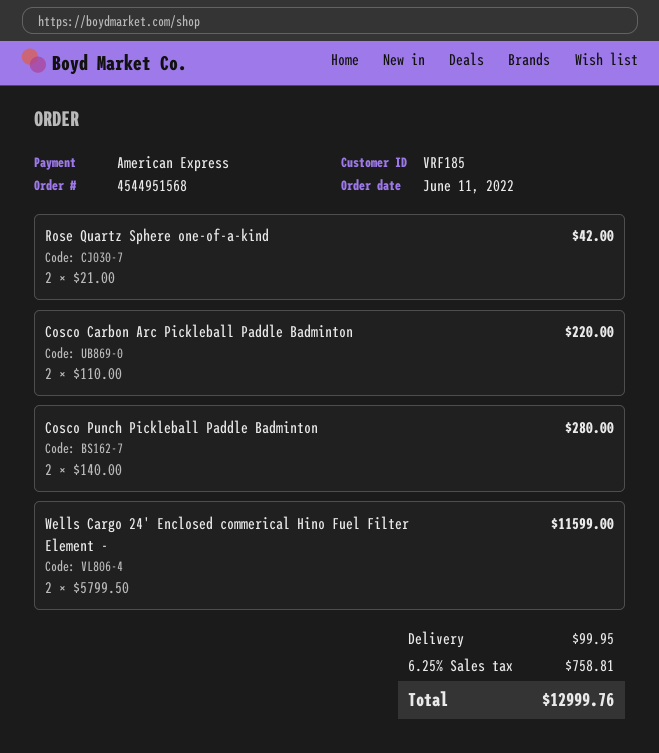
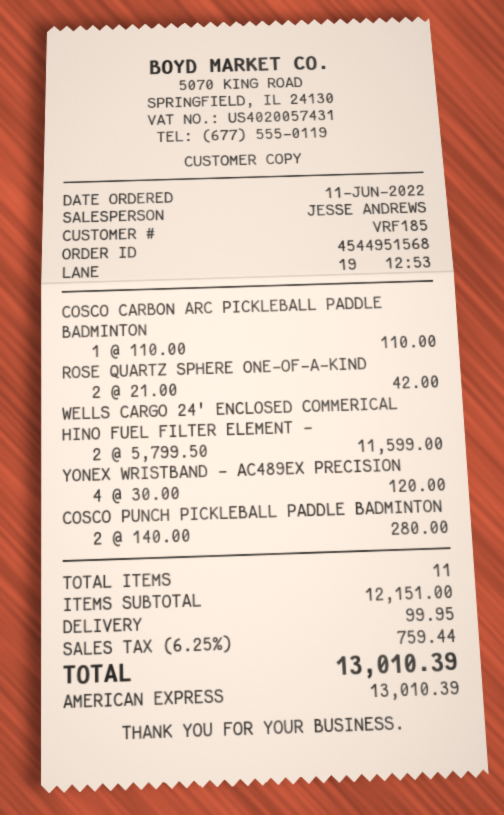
Cosco Carbon Arc Pickleball Paddle Badminton: 2 x 110.00 = 220.00 -> 1 x 110.00 = 110.00
YONEX WRISTBAND – AC489EX PRECISION: none -> 4 x 30.00 = 120.00
tax: 6.25% = 758.81 -> 6.25% = 759.44
total: 12999.76 -> 13010.39

